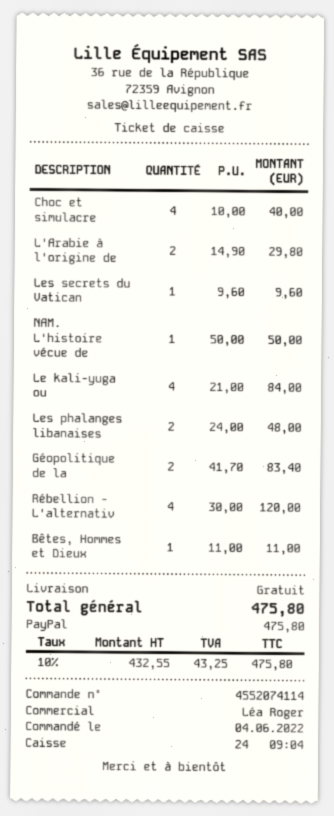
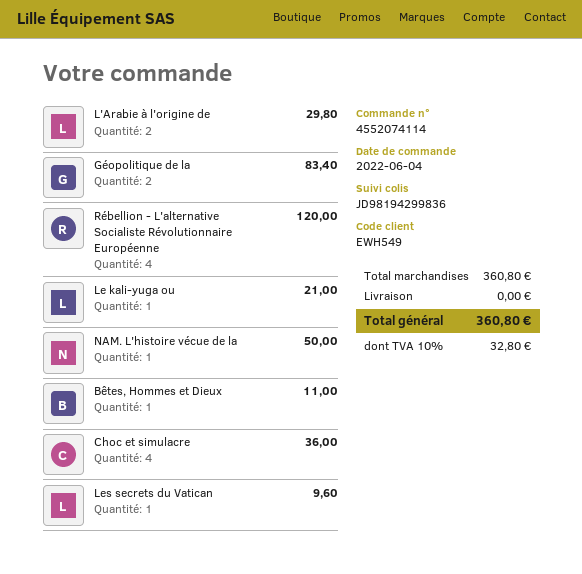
Choc et simulacre: 4 for 40.00 -> 4 for 36.00
Le kali-yuga ou: 4 for 84.00 -> 1 for 21.00
Les phalanges libanaises: 2 for 48.00 -> none
tax: 10% = 43.25 -> 10% = 32.80
total: 475.80 -> 360.80

